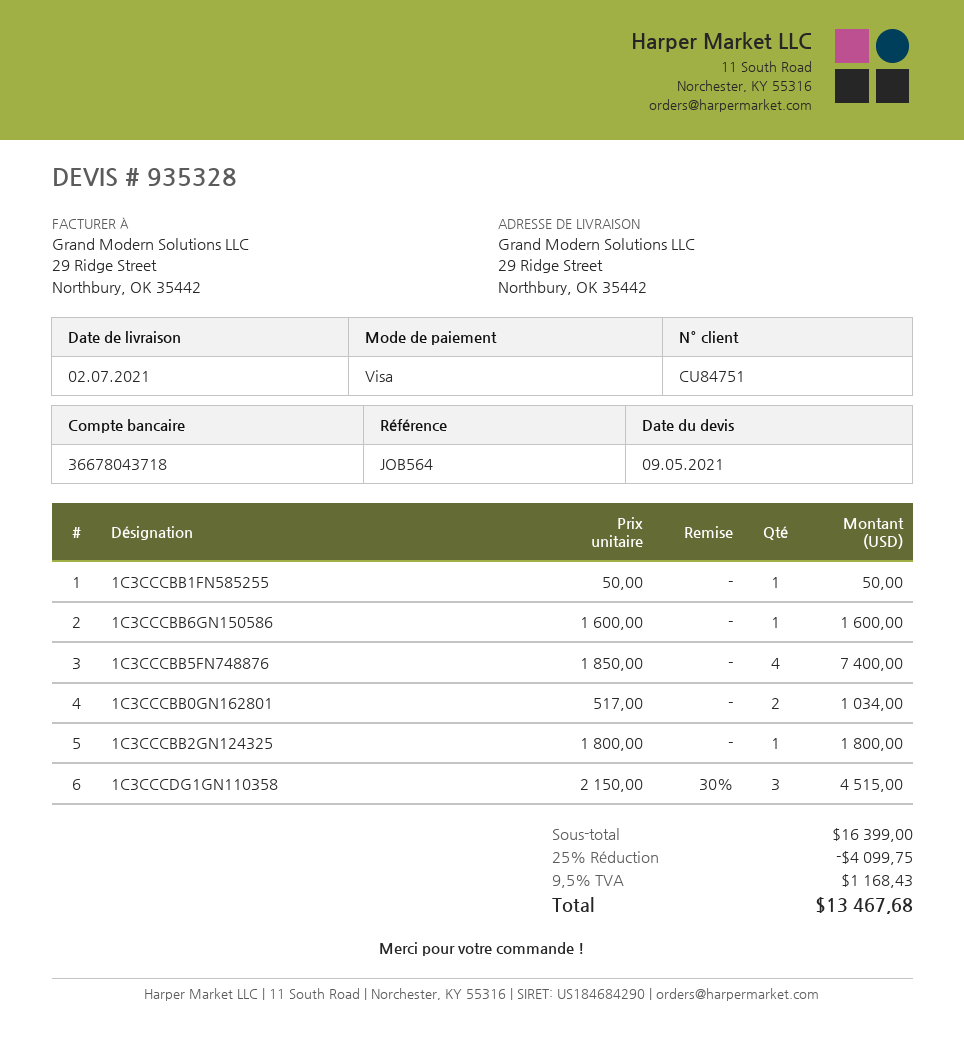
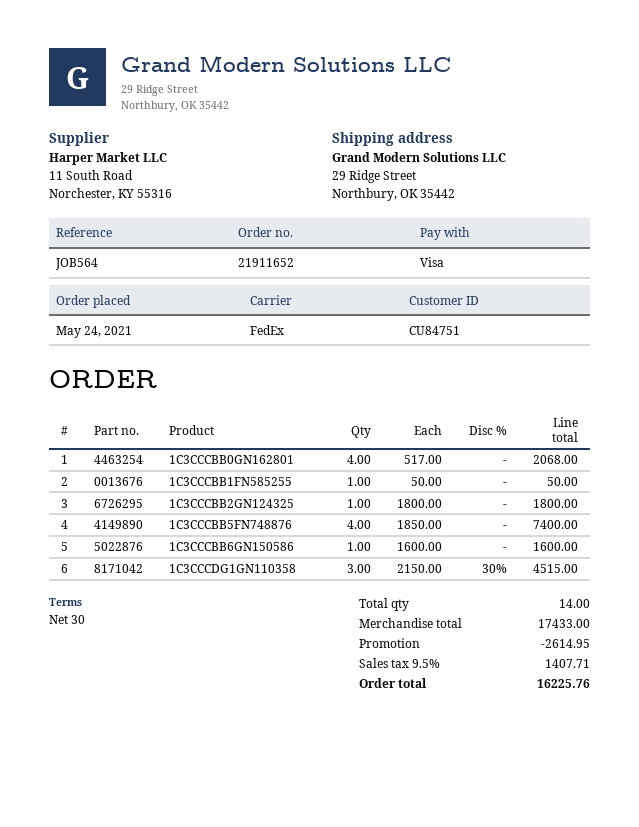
1C3CCCBB0GN162801: 2 x 517.00 = 1034.00 -> 4 x 517.00 = 2068.00
subtotal: 16399.00 -> 17433.00
discount: 4099.75 -> 2614.95
tax: 9.5% = 1168.43 -> 9.5% = 1407.71
total: 13467.68 -> 16225.76

